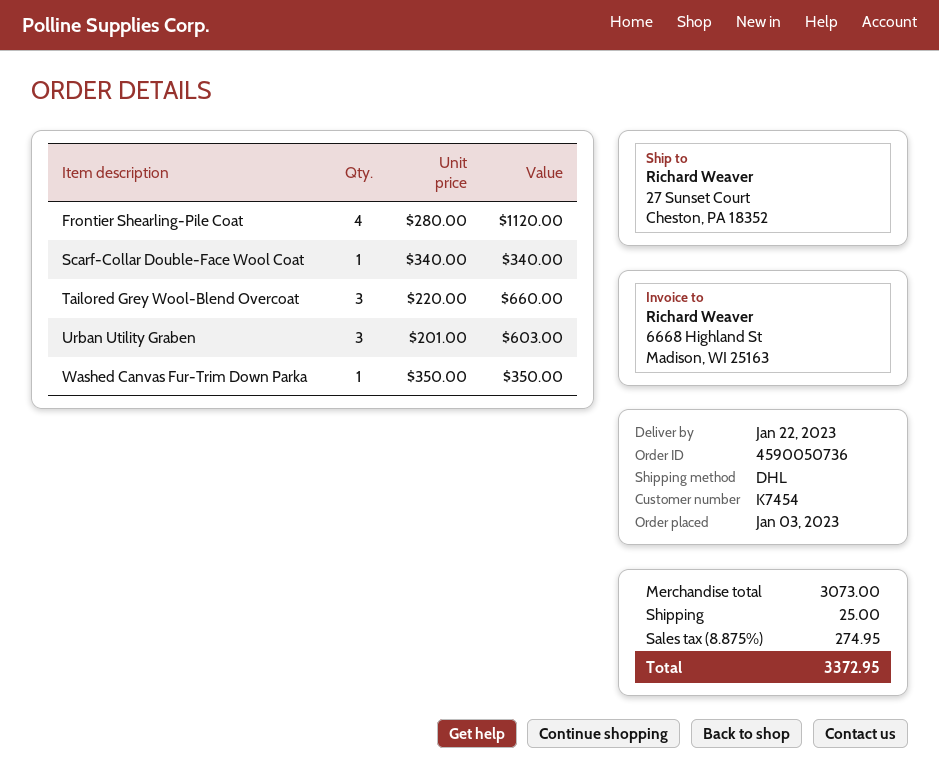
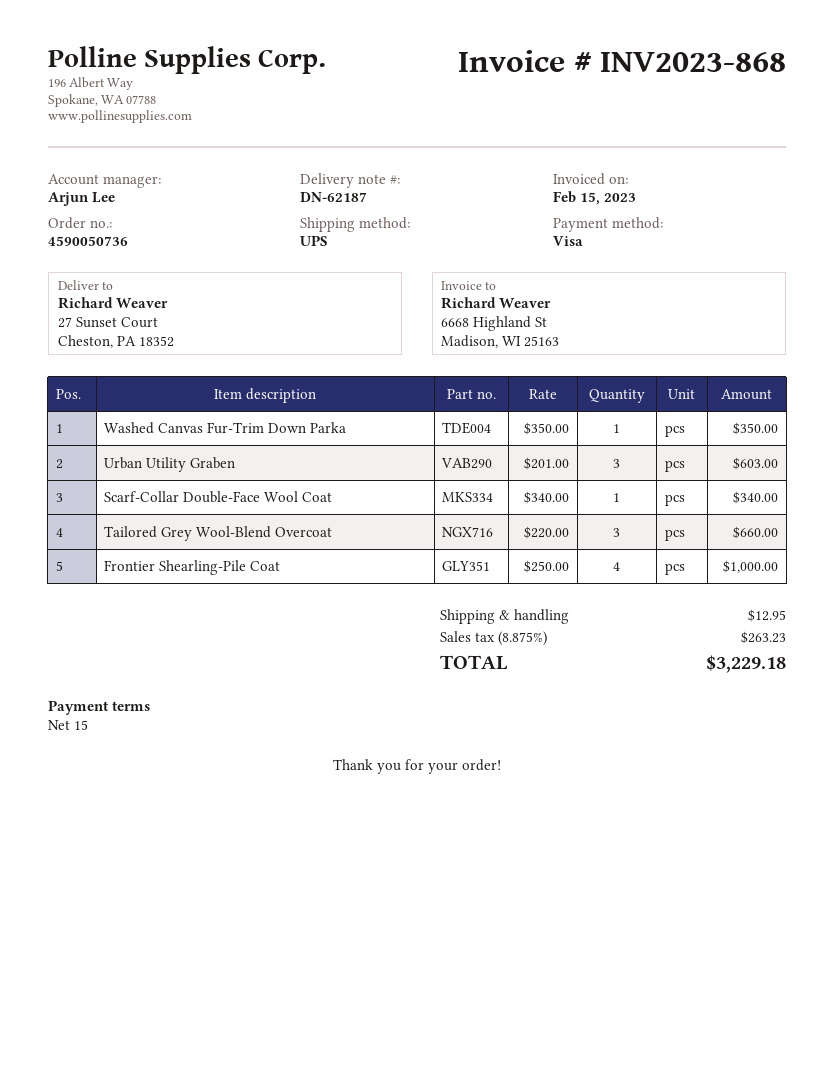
shipping method: DHL -> UPS
Frontier Shearling-Pile Coat: 4 x 280.00 = 1120.00 -> 4 x 250.00 = 1000.00
shipping: 25.00 -> 12.95
tax: 8.875% = 274.95 -> 8.875% = 263.23
total: 3372.95 -> 3229.18

